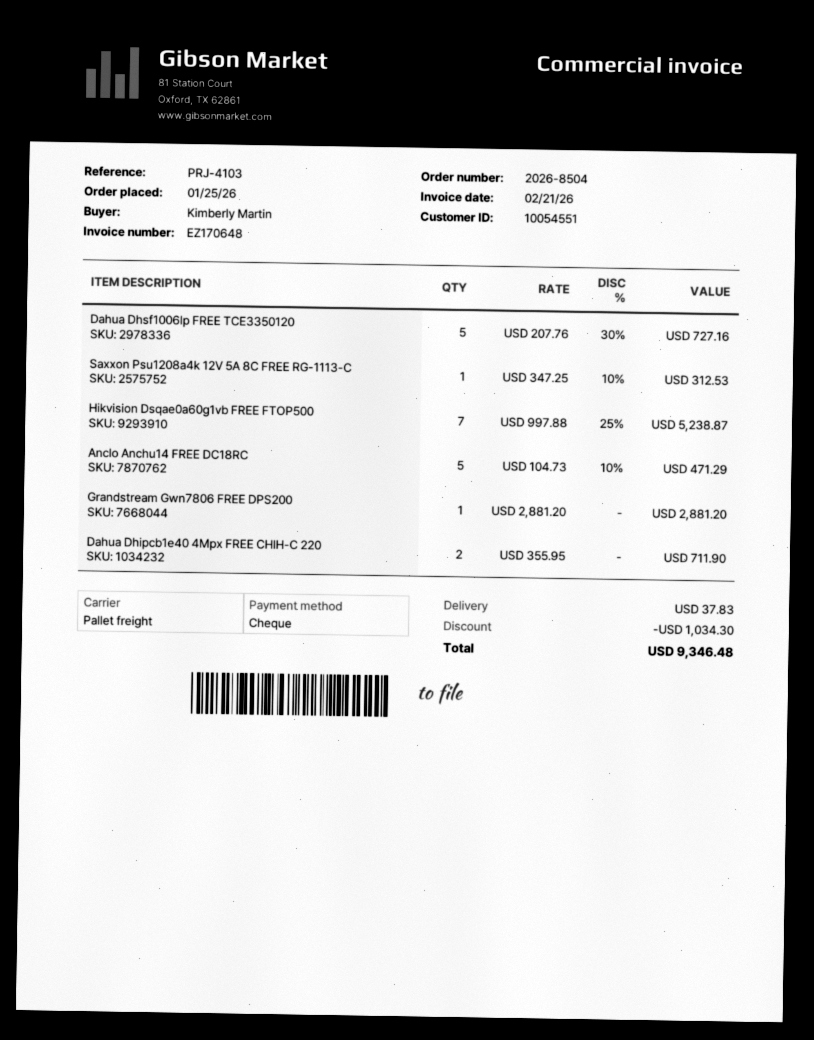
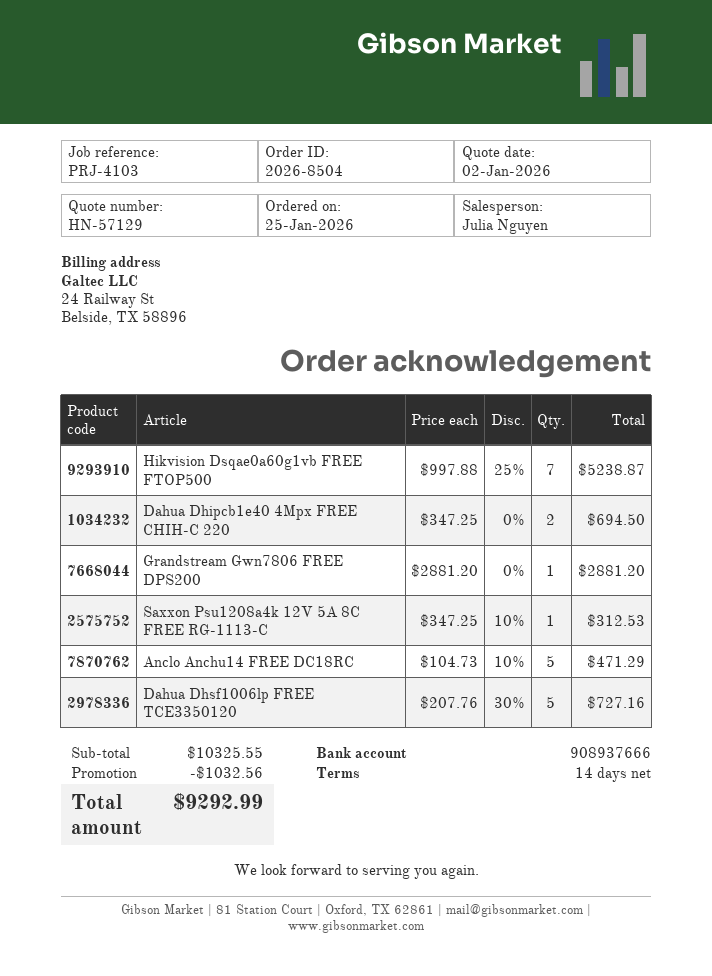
Dahua Dhipcb1e40 4Mpx FREE CHIH-C 220: 2 x 355.95 = 711.90 -> 2 x 347.25 = 694.50
discount: 1034.30 -> 1032.56
shipping: 37.83 -> none
total: 9346.48 -> 9292.99

